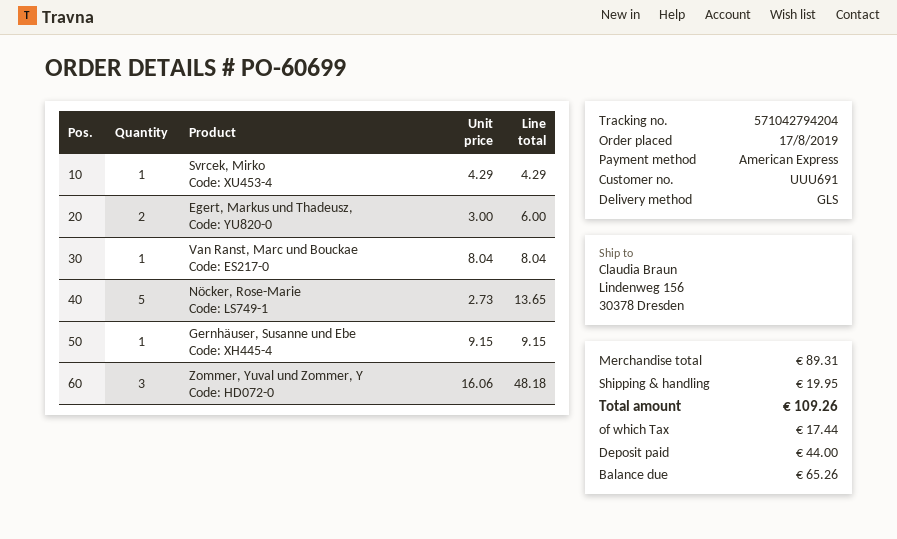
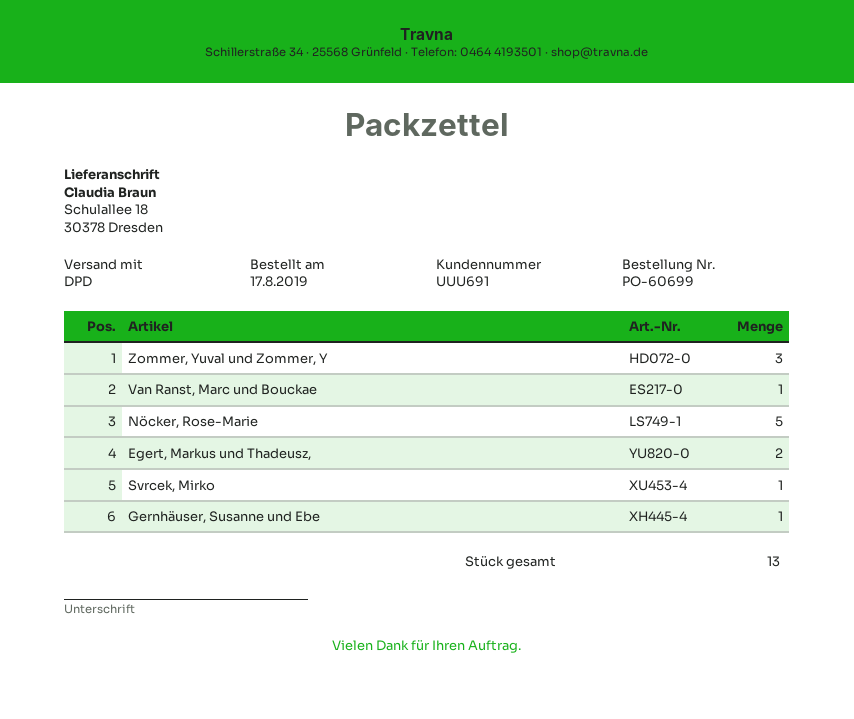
shipping method: GLS -> DPD
ship to: Lindenweg 156, 30378 Dresden -> Schulallee 18, 30378 Dresden

